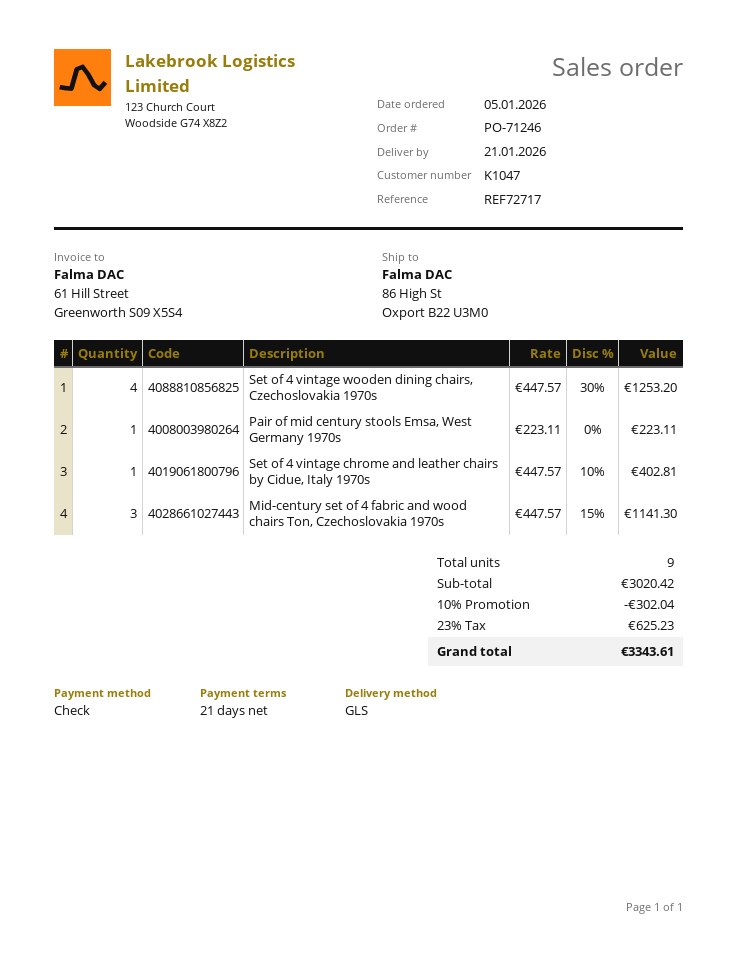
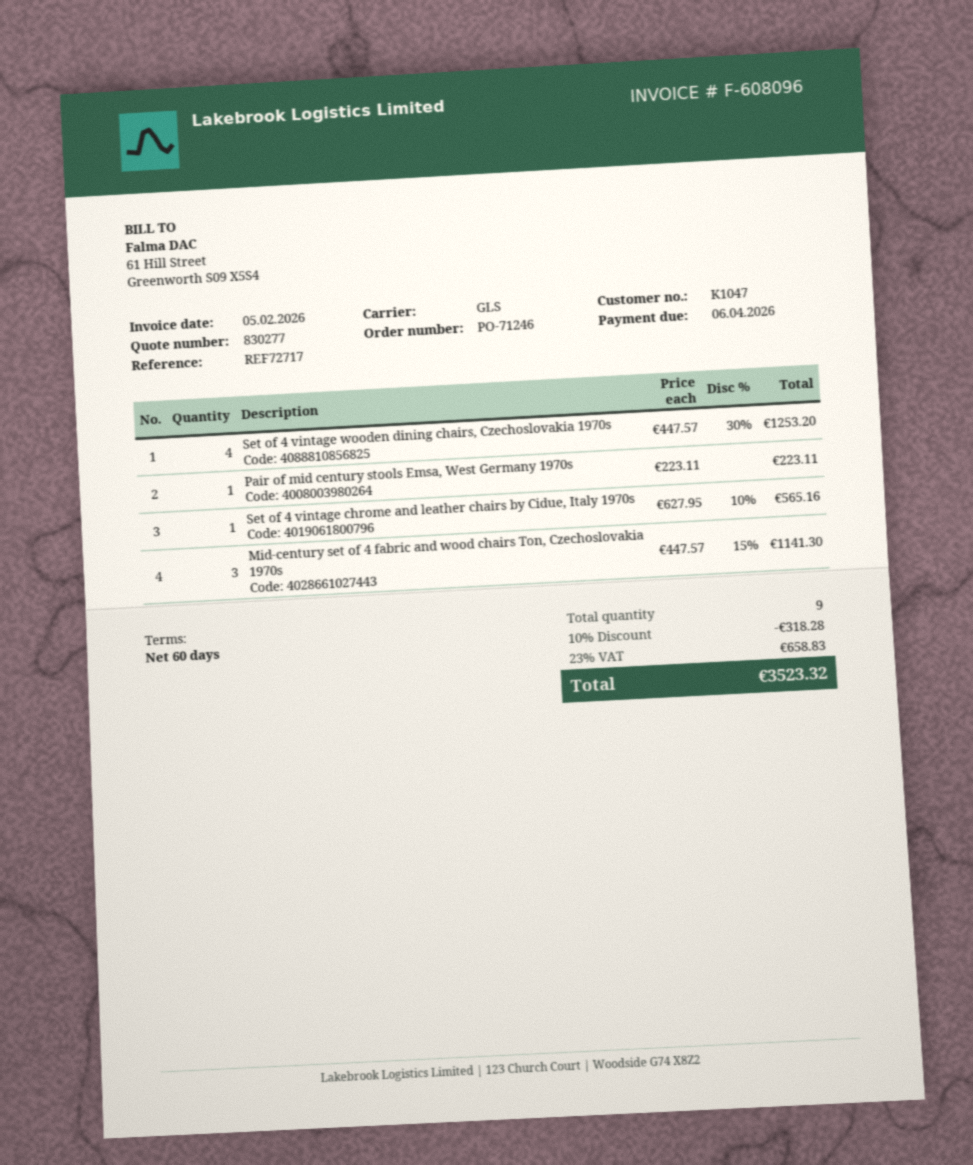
payment terms: 21 days -> 60 days
Set of 4 vintage chrome and leather chairs by Cidue, Italy 1970s: 1 x 447.57 - 10% = 402.81 -> 1 x 627.95 - 10% = 565.16
discount: 10% = 302.04 -> 10% = 318.28
tax: 23% = 625.23 -> 23% = 658.83
total: 3343.61 -> 3523.32

